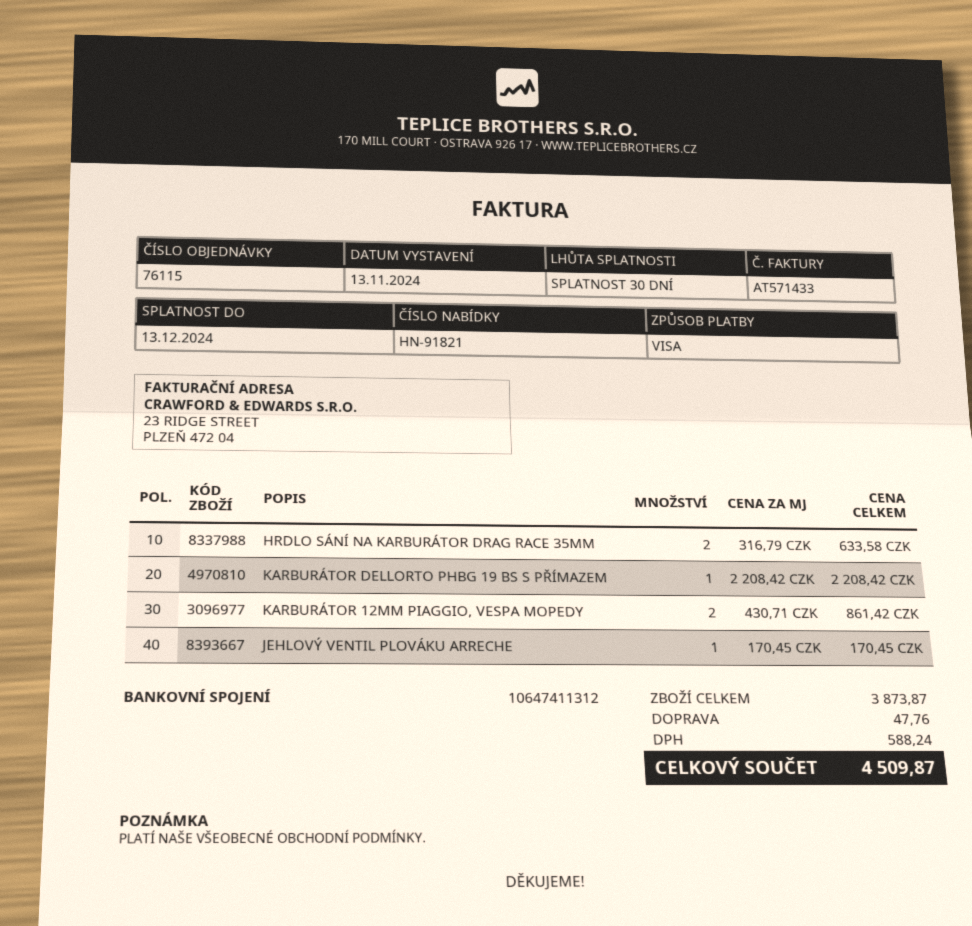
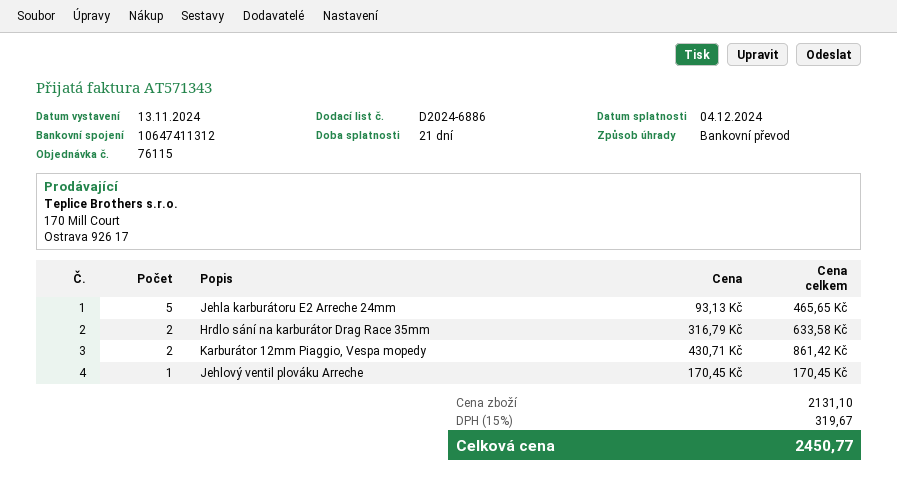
invoice number: AT571433 -> AT571343
payment terms: 30 days -> 21 days
due date: 2024-12-13 -> 2024-12-04
payment method: Visa -> bank transfer
KARBURÁTOR DELLORTO PHBG 19 BS S PŘÍMAZEM: 1 x 2208.42 = 2208.42 -> none
Jehla karburátoru E2 Arreche 24mm: none -> 5 x 93.13 = 465.65
subtotal: 3873.87 -> 2131.10
shipping: 47.76 -> none
tax: 588.24 -> 319.67
total: 4509.87 -> 2450.77

